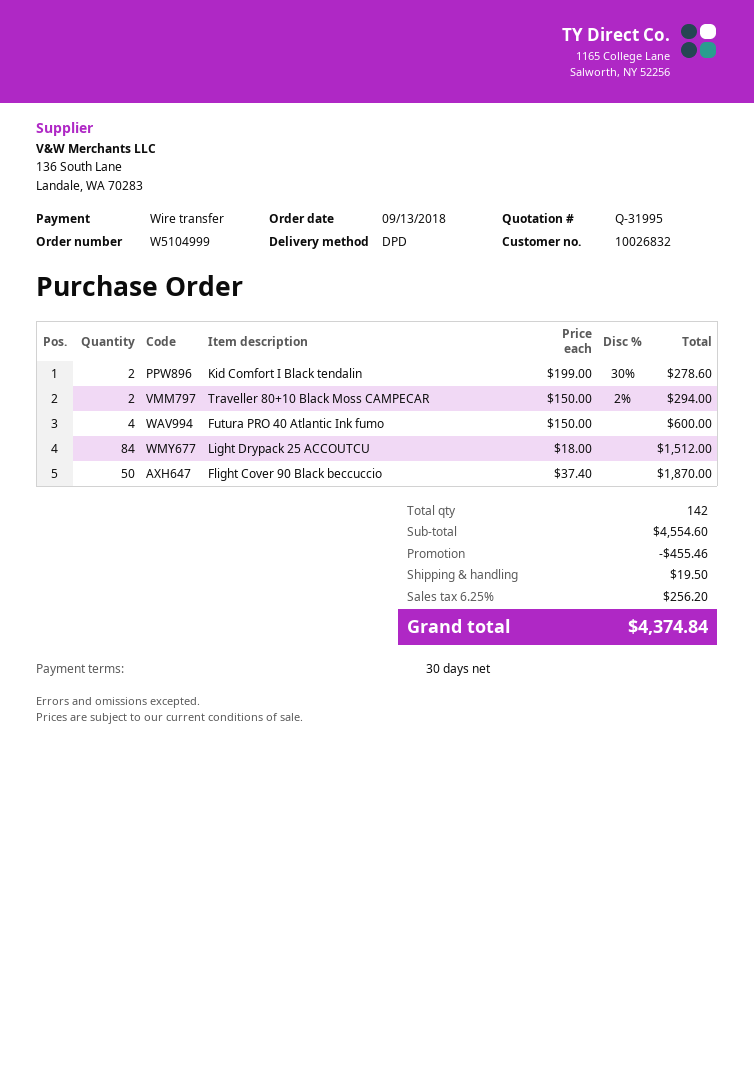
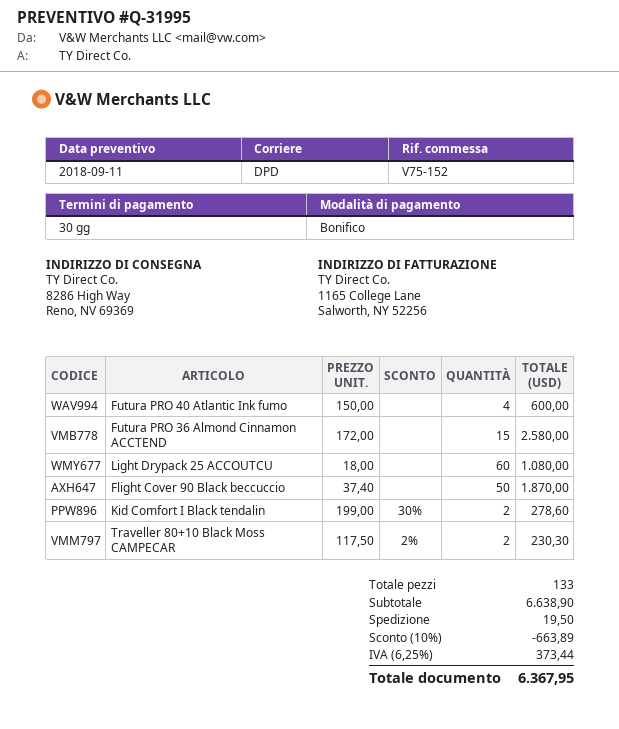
Traveller 80+10 Black Moss CAMPECAR: 2 x 150.00 - 2% = 294.00 -> 2 x 117.50 - 2% = 230.30
Light Drypack 25 ACCOUTCU: 84 x 18.00 = 1512.00 -> 60 x 18.00 = 1080.00
Futura PRO 36 Almond Cinnamon ACCTEND: none -> 15 x 172.00 = 2580.00
total quantity: 142 -> 133
subtotal: 4554.60 -> 6638.90
discount: 455.46 -> 663.89
tax: 6.25% = 256.20 -> 6.25% = 373.44
total: 4374.84 -> 6367.95

